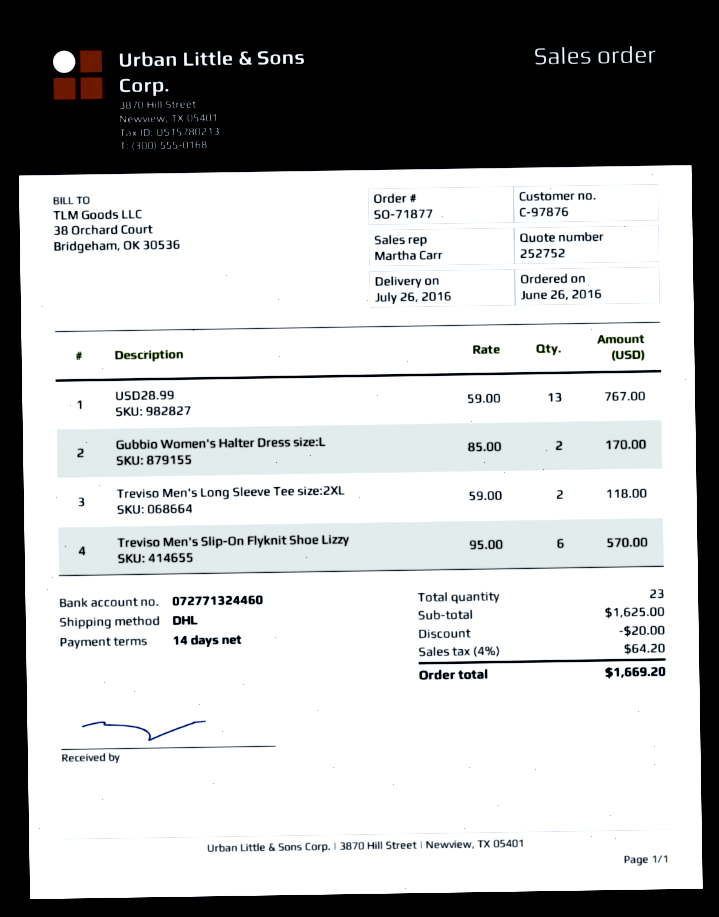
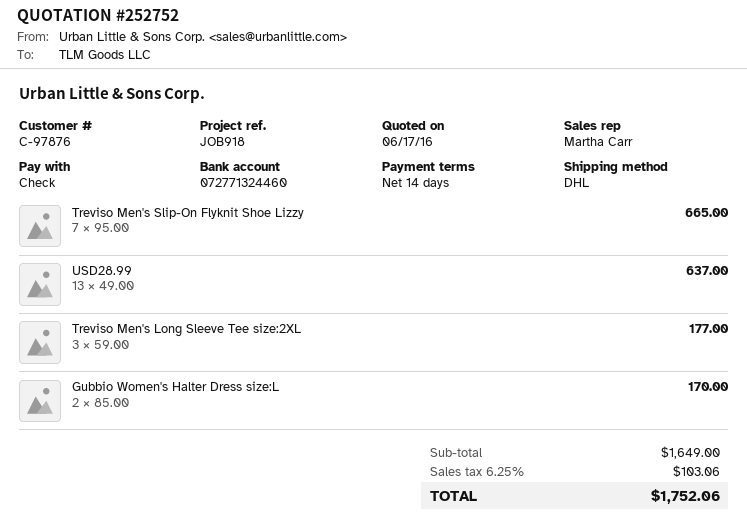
USD28.99: 13 x 59.00 = 767.00 -> 13 x 49.00 = 637.00
Treviso Men's Long Sleeve Tee size:2XL: 2 x 59.00 = 118.00 -> 3 x 59.00 = 177.00
Treviso Men's Slip-On Flyknit Shoe Lizzy: 6 x 95.00 = 570.00 -> 7 x 95.00 = 665.00
subtotal: 1625.00 -> 1649.00
discount: 20.00 -> none
tax: 4% = 64.20 -> 6.25% = 103.06
total: 1669.20 -> 1752.06

